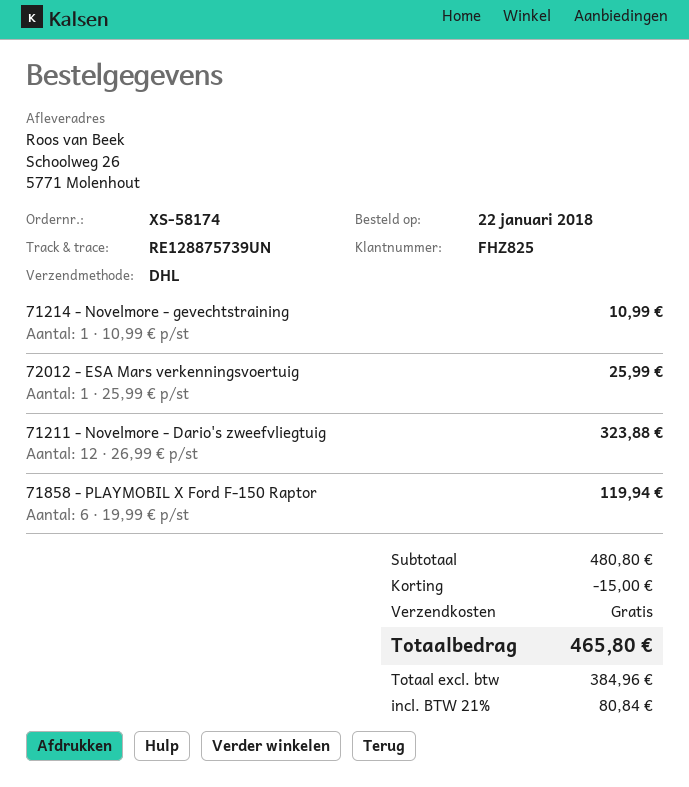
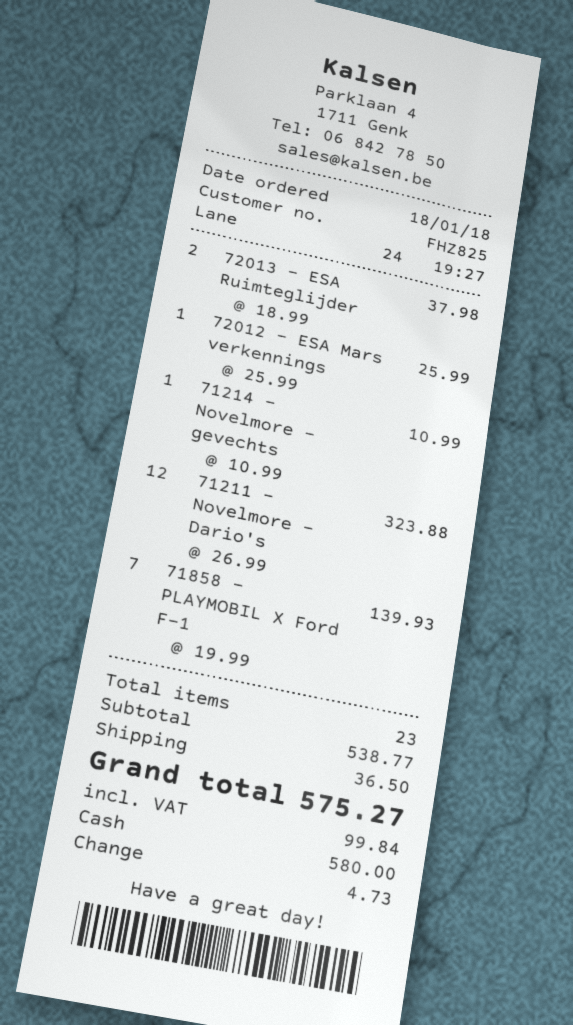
order date: 2018-01-22 -> 2018-01-18
71858 - PLAYMOBIL X Ford F-150 Raptor: 6 x 19.99 = 119.94 -> 7 x 19.99 = 139.93
72013 - ESA Ruimteglijder: none -> 2 x 18.99 = 37.98
subtotal: 480.80 -> 538.77
discount: 15.00 -> none
shipping: 0.00 -> 36.50
tax: 80.84 -> 99.84
total: 465.80 -> 575.27

